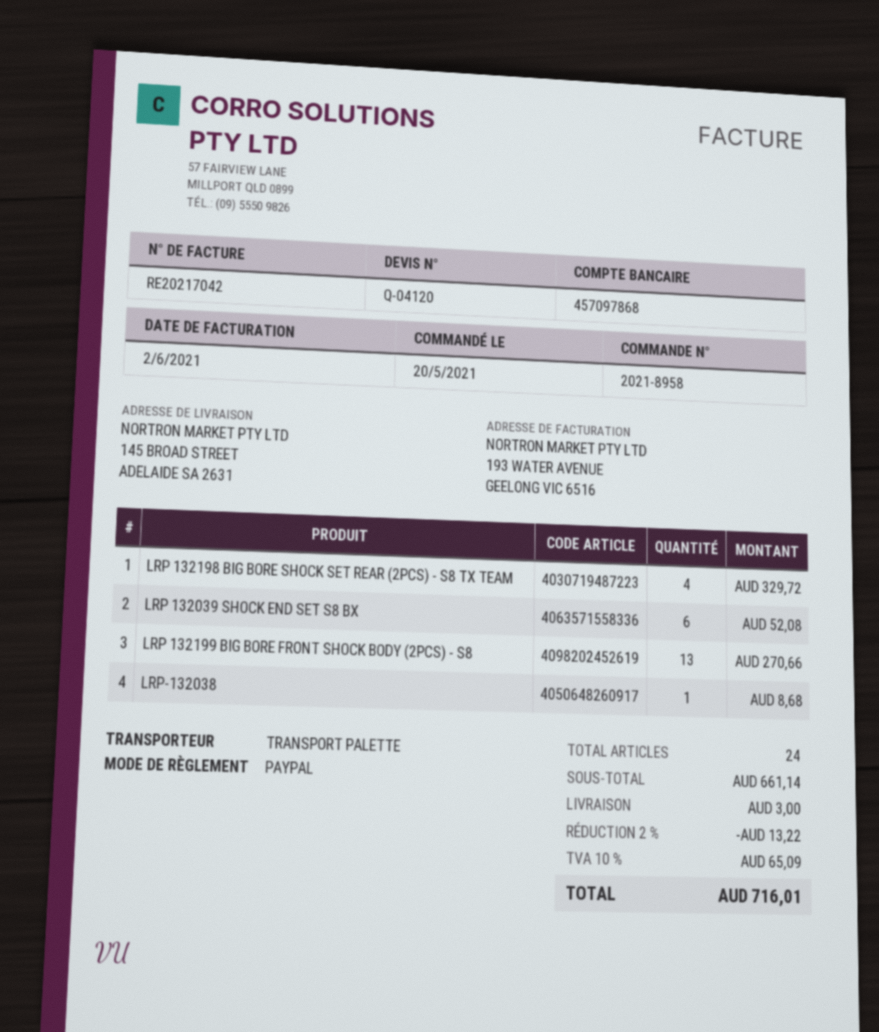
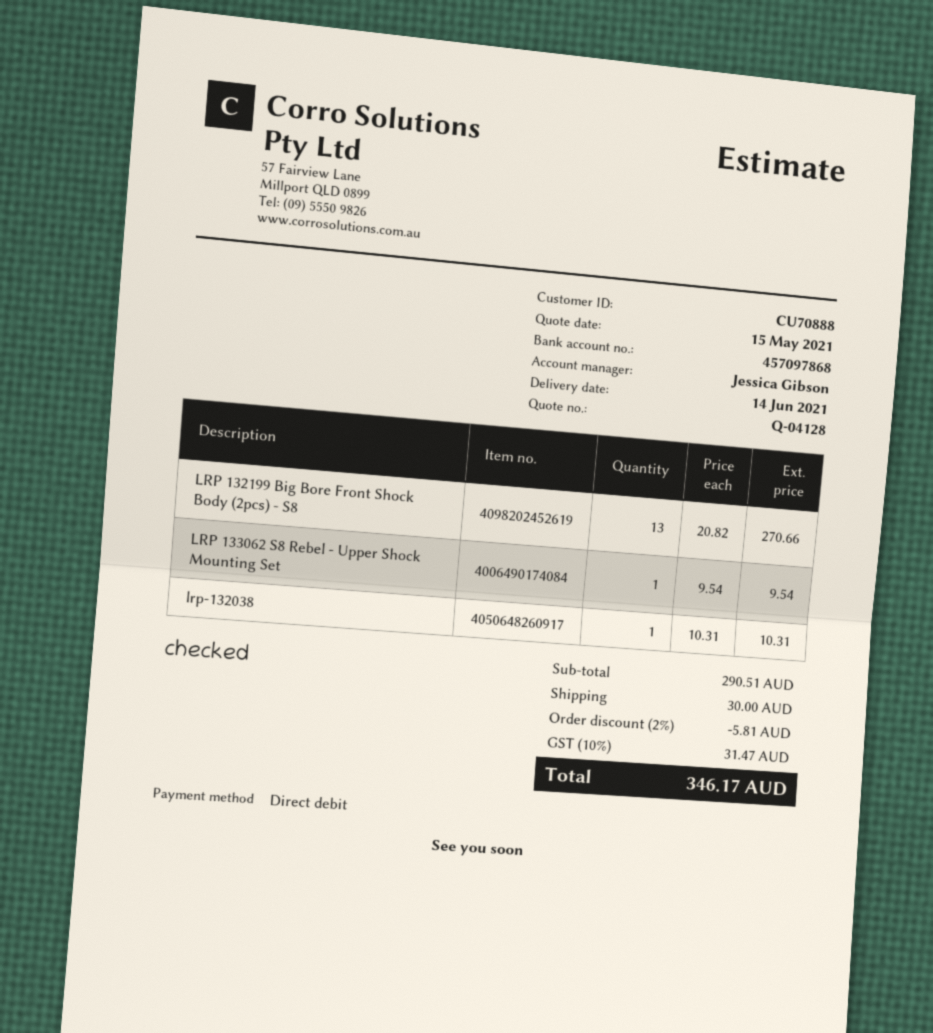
quote number: Q-04120 -> Q-04128
payment method: PayPal -> direct debit
LRP 132198 BIG BORE SHOCK SET REAR (2PCS) - S8 TX TEAM: 4 for 329.72 -> none
LRP 132039 SHOCK END SET S8 BX: 6 for 52.08 -> none
LRP-132038: 1 for 8.68 -> 1 for 10.31
LRP 133062 S8 Rebel - Upper Shock Mounting Set: none -> 1 for 9.54
subtotal: 661.14 -> 290.51
discount: 2% = 13.22 -> 2% = 5.81
shipping: 3.00 -> 30.00
tax: 10% = 65.09 -> 10% = 31.47
total: 716.01 -> 346.17

